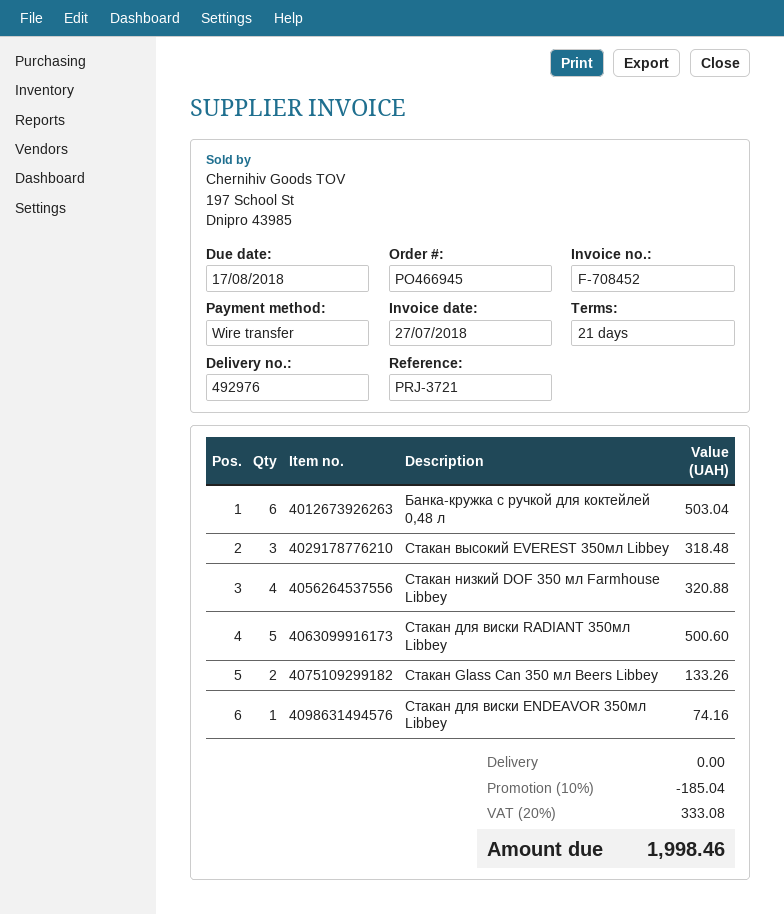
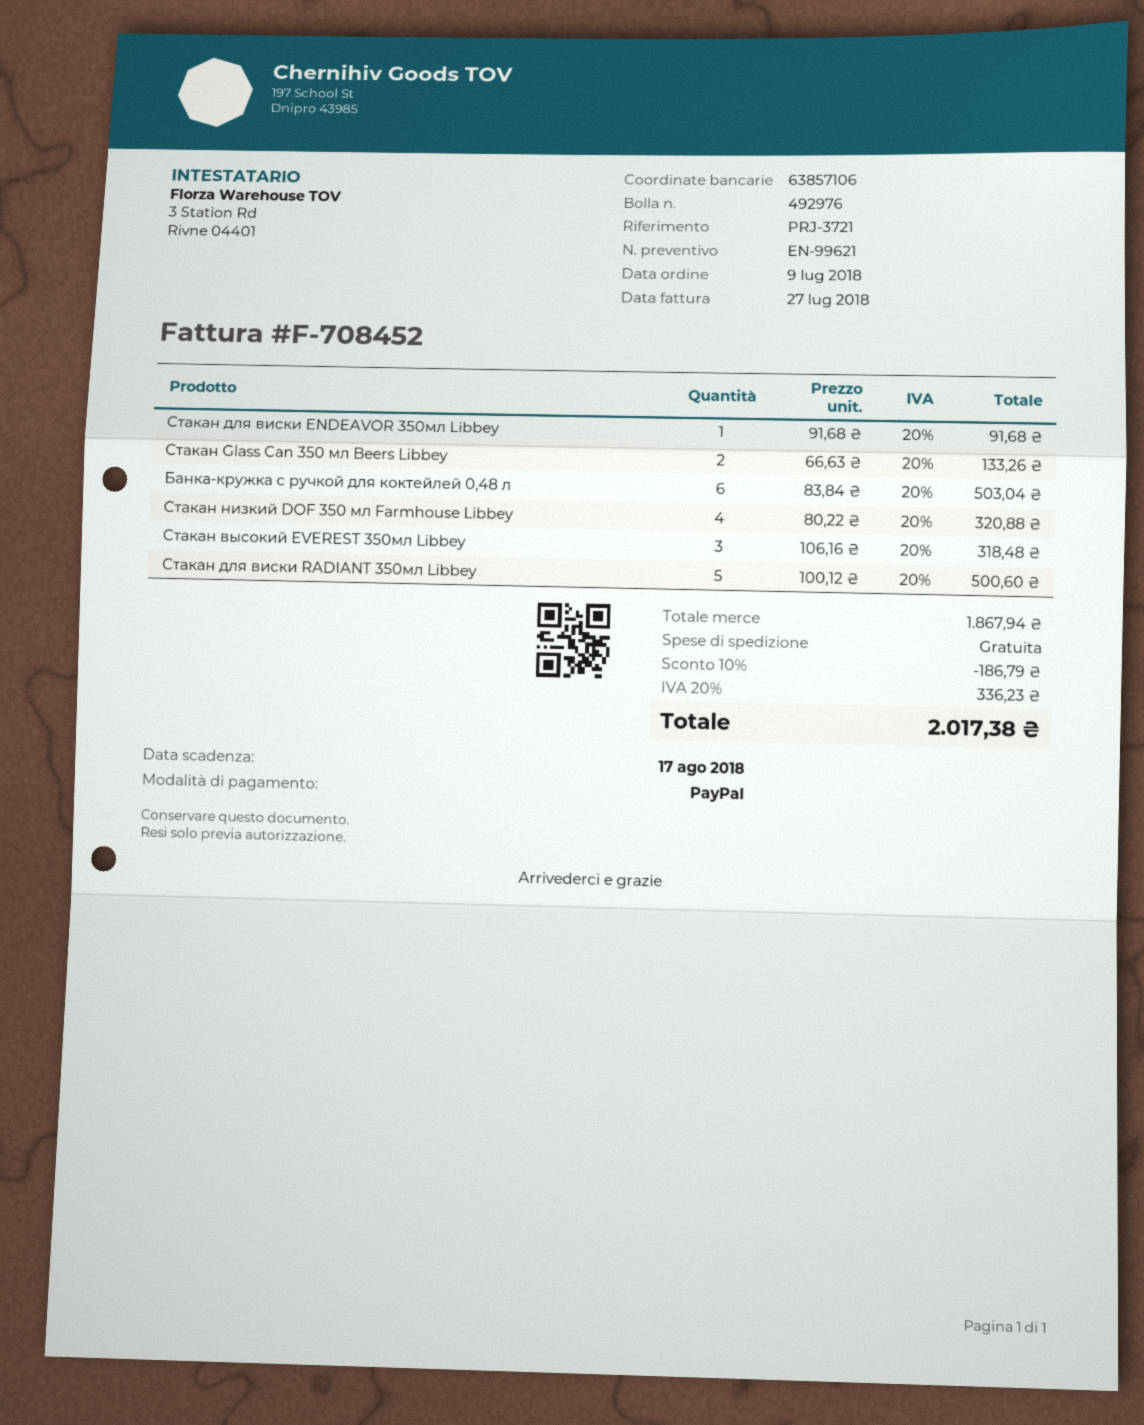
payment method: bank transfer -> PayPal
Стакан для виски ENDEAVOR 350мл Libbey: 1 for 74.16 -> 1 for 91.68
discount: 10% = 185.04 -> 10% = 186.79
tax: 20% = 333.08 -> 20% = 336.23
total: 1998.46 -> 2017.38

